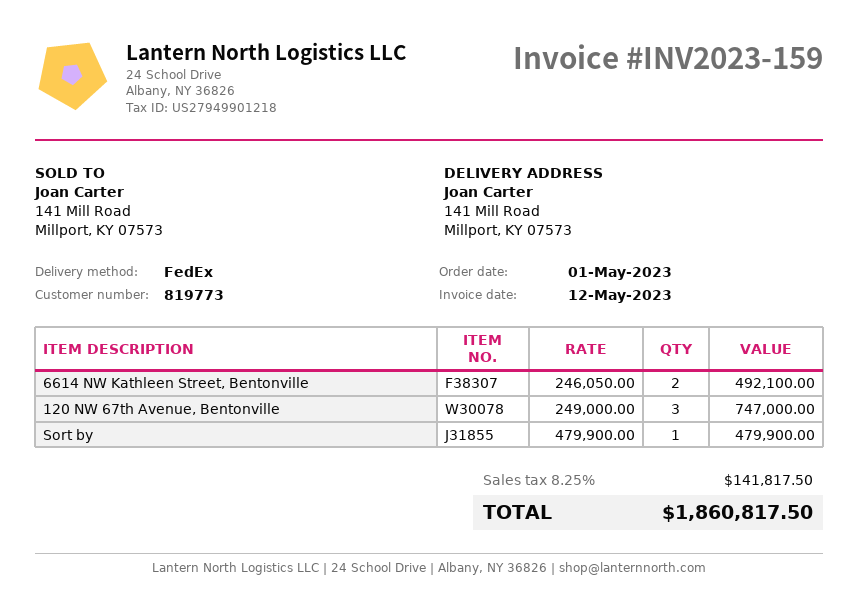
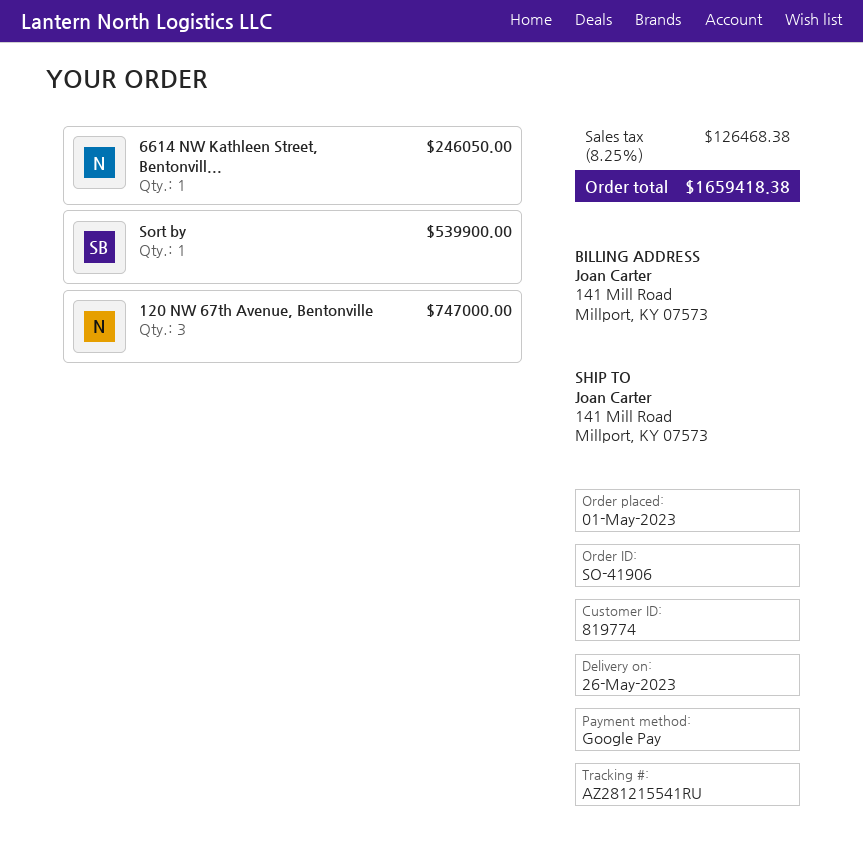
customer number: 819773 -> 819774
6614 NW Kathleen Street, Bentonville: 2 for 492100.00 -> 1 for 246050.00
Sort by: 1 for 479900.00 -> 1 for 539900.00
tax: 8.25% = 141817.50 -> 8.25% = 126468.38
total: 1860817.50 -> 1659418.38

